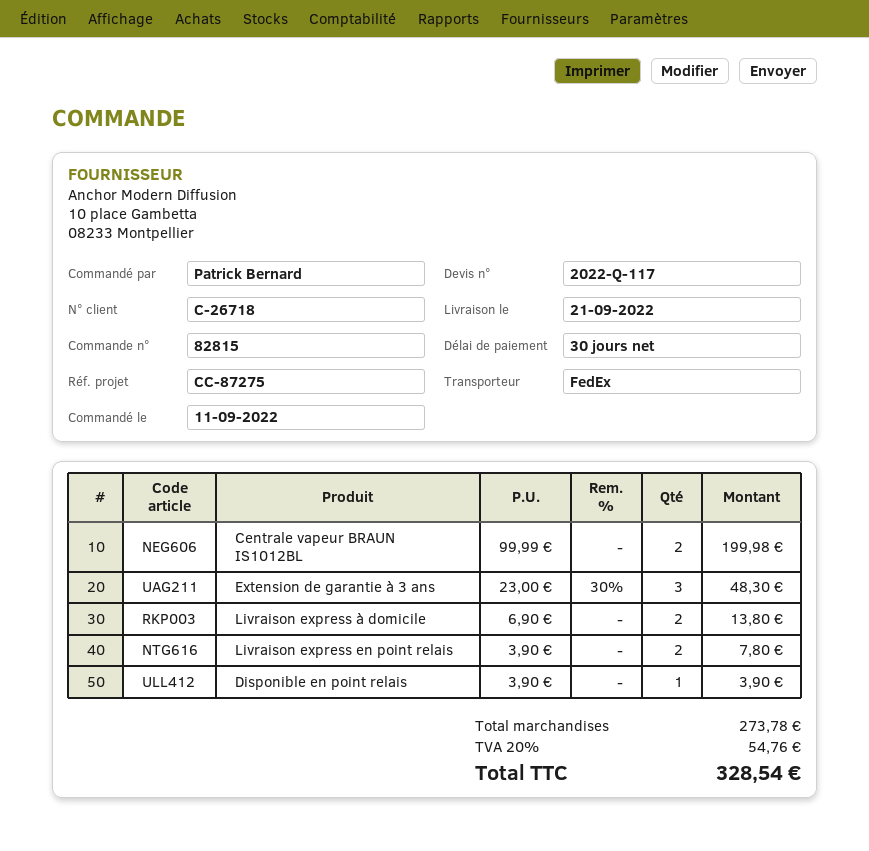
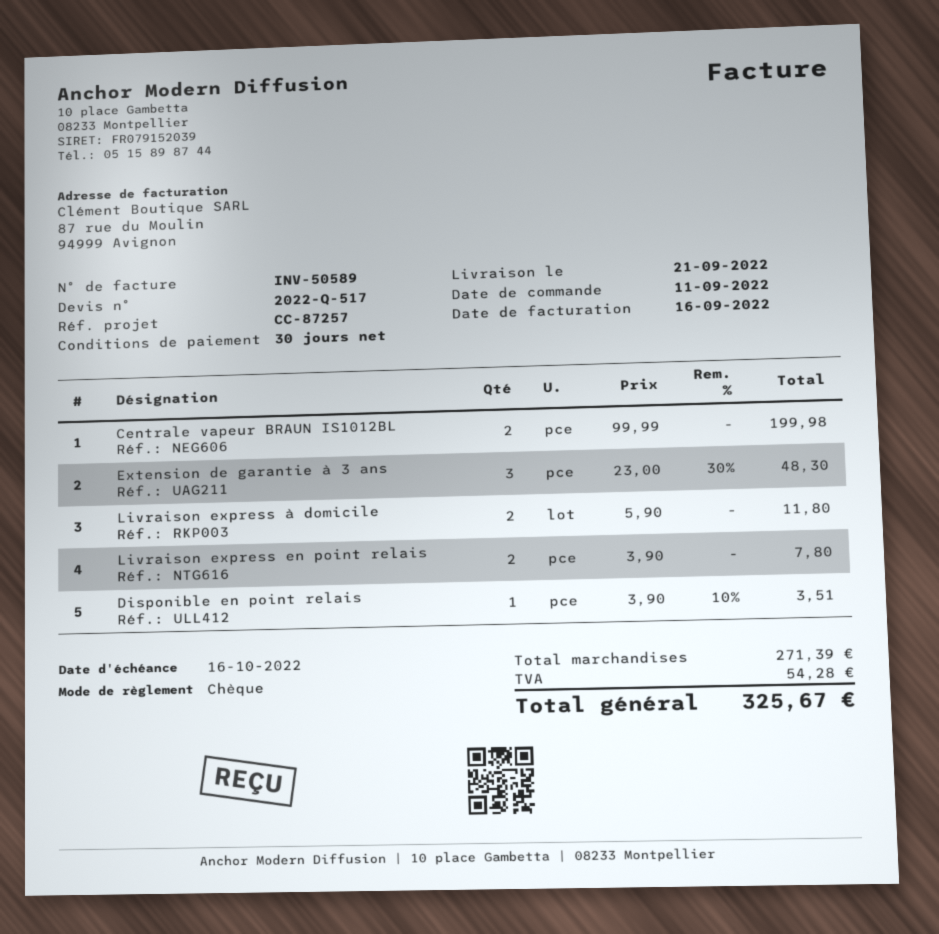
quote number: 2022-Q-117 -> 2022-Q-517
reference: CC-87275 -> CC-87257
Livraison express à domicile: 2 x 6.90 = 13.80 -> 2 x 5.90 = 11.80
Disponible en point relais: 1 x 3.90 = 3.90 -> 1 x 3.90 - 10% = 3.51
subtotal: 273.78 -> 271.39
tax: 54.76 -> 54.28
total: 328.54 -> 325.67

